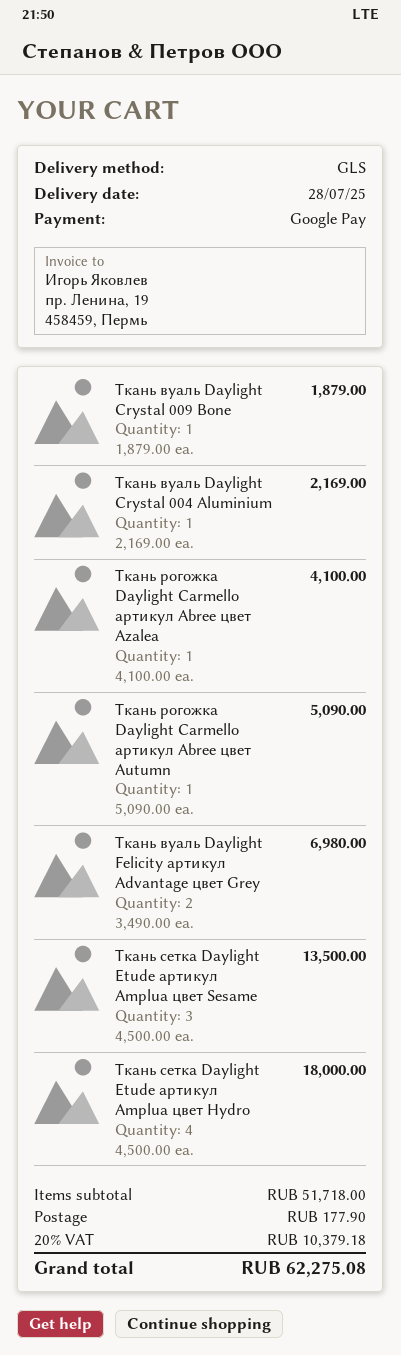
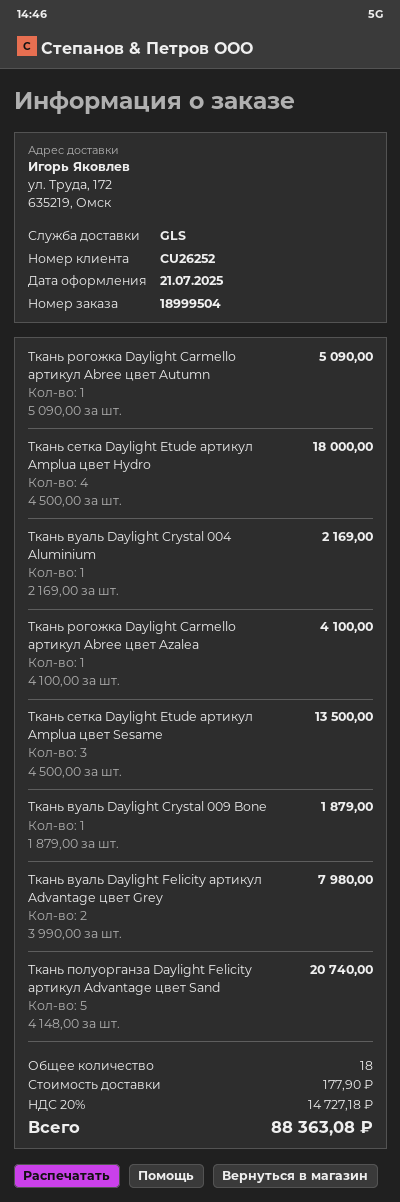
Ткань вуаль Daylight Felicity артикул Advantage цвет Grey: 2 x 3490.00 = 6980.00 -> 2 x 3990.00 = 7980.00
Ткань полуорганза Daylight Felicity артикул Advantage цвет Sand: none -> 5 x 4148.00 = 20740.00
tax: 20% = 10379.18 -> 20% = 14727.18
total: 62275.08 -> 88363.08

